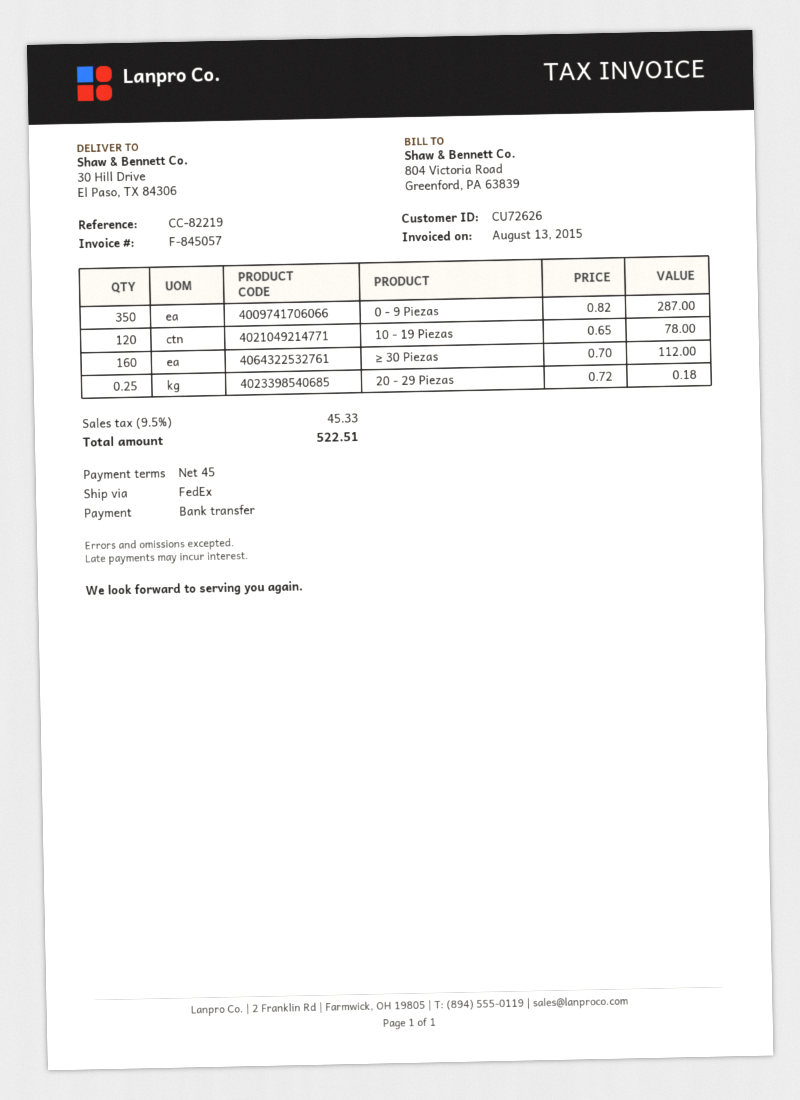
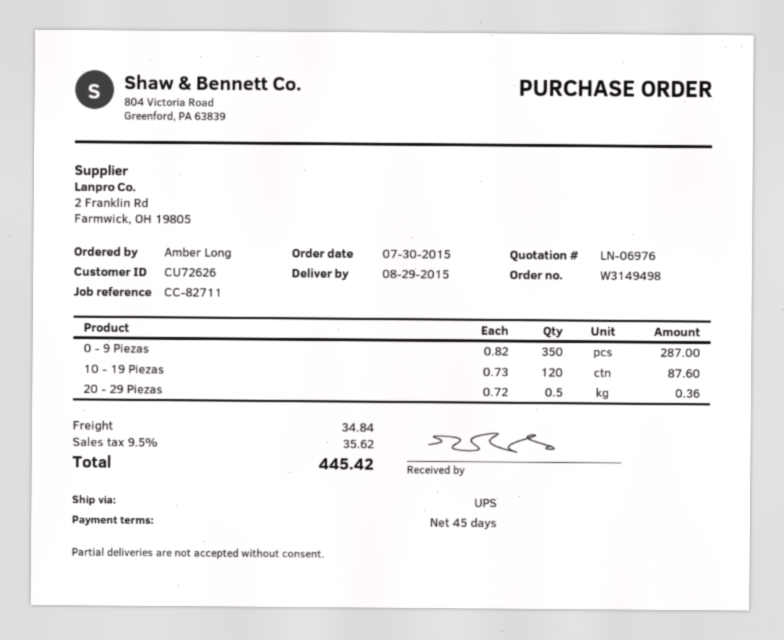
reference: CC-82219 -> CC-82711
shipping method: FedEx -> UPS
10 - 19 Piezas: 120 x 0.65 = 78.00 -> 120 x 0.73 = 87.60
≥ 30 Piezas: 160 x 0.70 = 112.00 -> none
20 - 29 Piezas: 0.25 x 0.72 = 0.18 -> 0.5 x 0.72 = 0.36
shipping: none -> 34.84
tax: 9.5% = 45.33 -> 9.5% = 35.62
total: 522.51 -> 445.42

